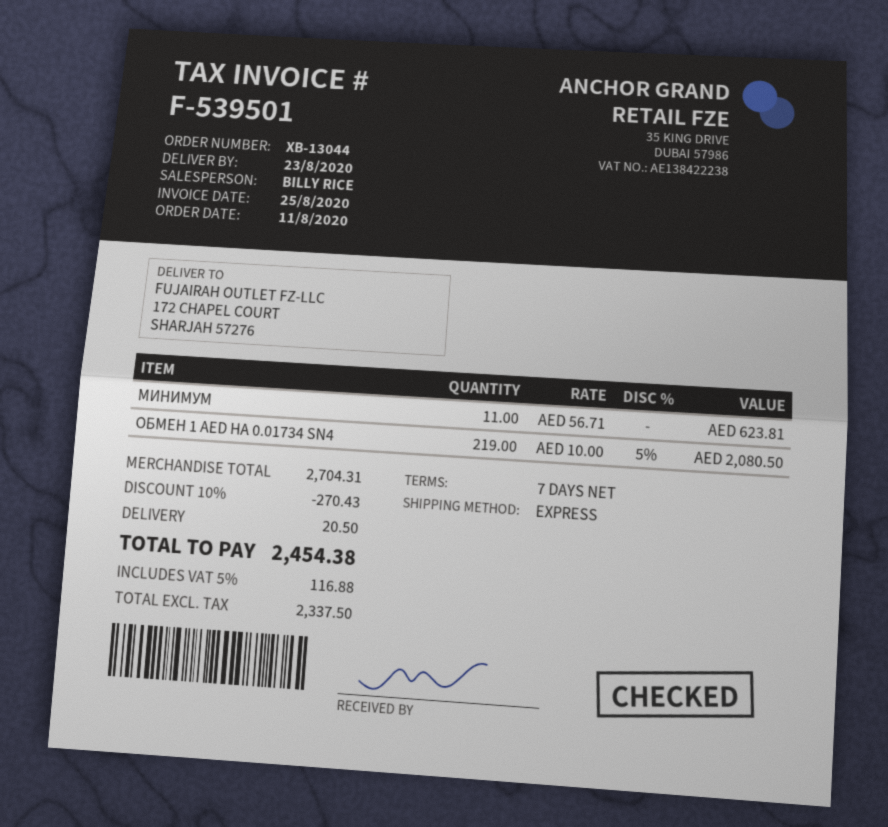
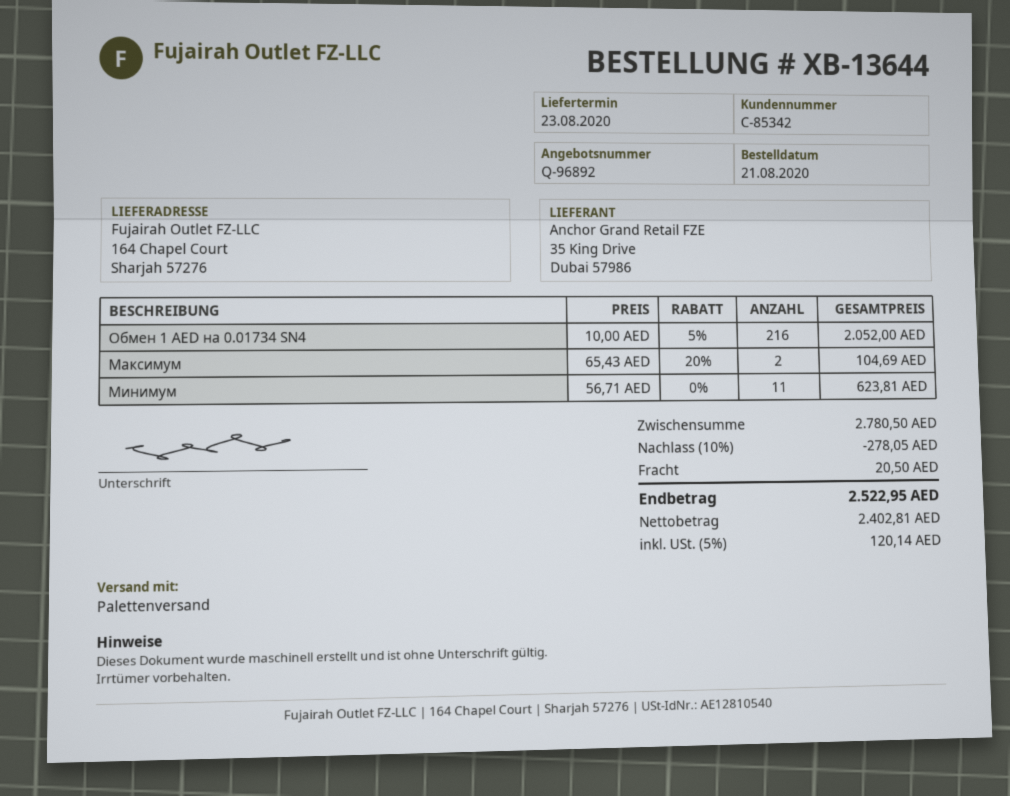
order number: XB-13044 -> XB-13644
order date: 2020-08-11 -> 2020-08-21
shipping method: express -> pallet freight
ship to: 172 CHAPEL COURT, SHARJAH 57276 -> 164 Chapel Court, Sharjah 57276
ОБМЕН 1 AED НА 0.01734 SN4: 219 x 10.00 - 5% = 2080.50 -> 216 x 10.00 - 5% = 2052.00
Максимум: none -> 2 x 65.43 - 20% = 104.69
subtotal: 2704.31 -> 2780.50
discount: 10% = 270.43 -> 10% = 278.05
net: 2337.50 -> 2402.81
tax: 5% = 116.88 -> 5% = 120.14
total: 2454.38 -> 2522.95

